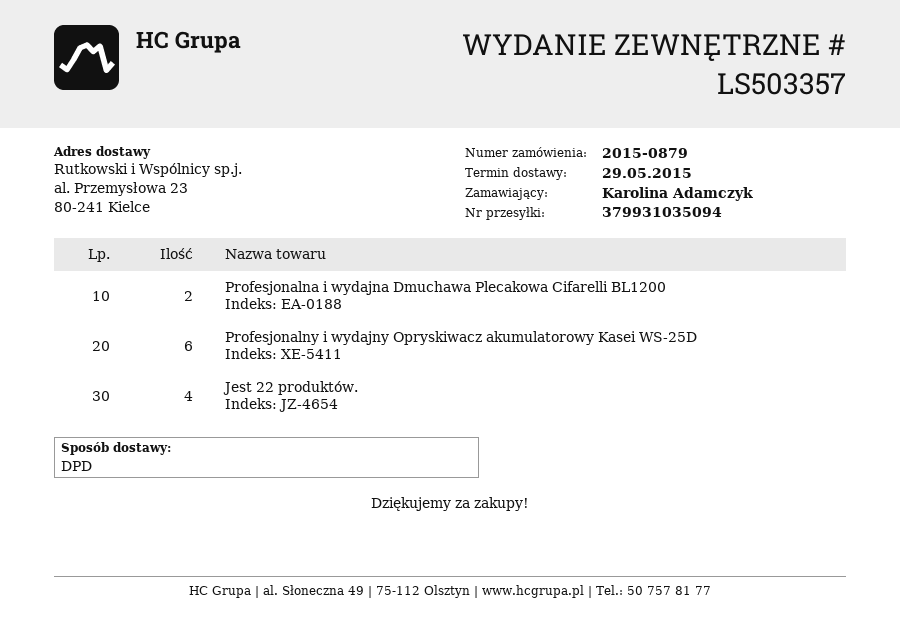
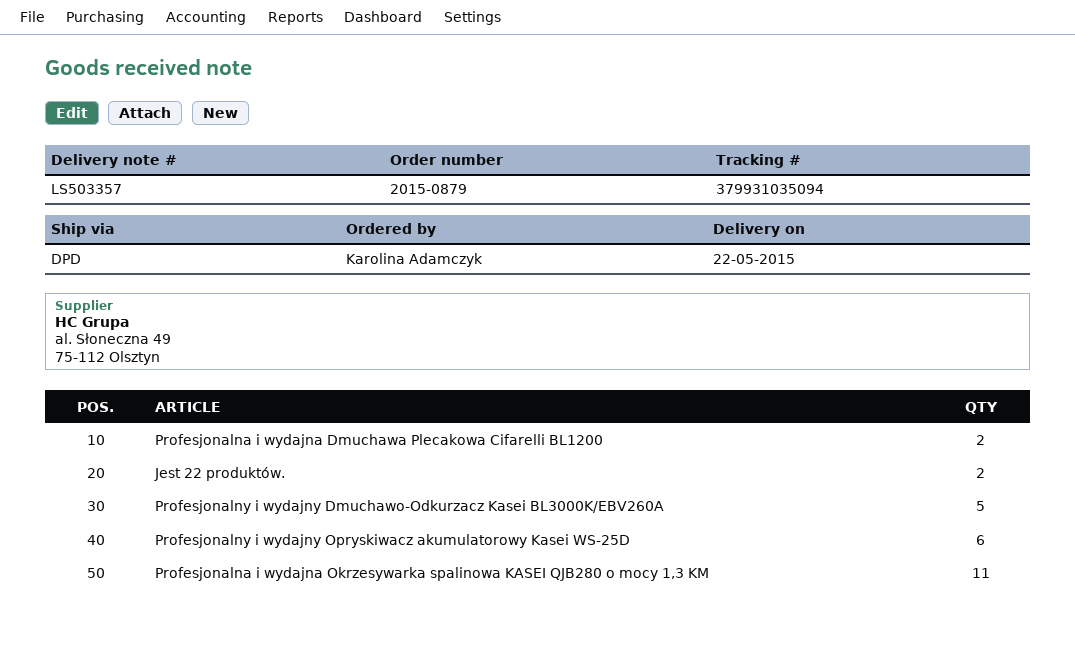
delivery date: 2015-05-29 -> 2015-05-22
Jest 22 produktów.: 4 -> 2
Profesjonalny i wydajny Dmuchawo-Odkurzacz Kasei BL3000K/EBV260A: none -> 5
Profesjonalna i wydajna Okrzesywarka spalinowa KASEI QJB280 o mocy 1,3 KM: none -> 11

